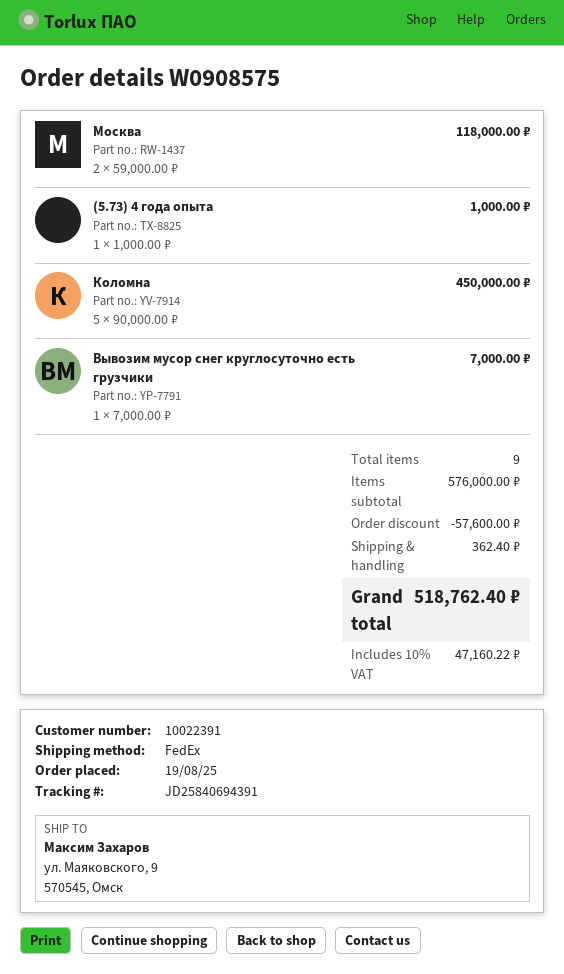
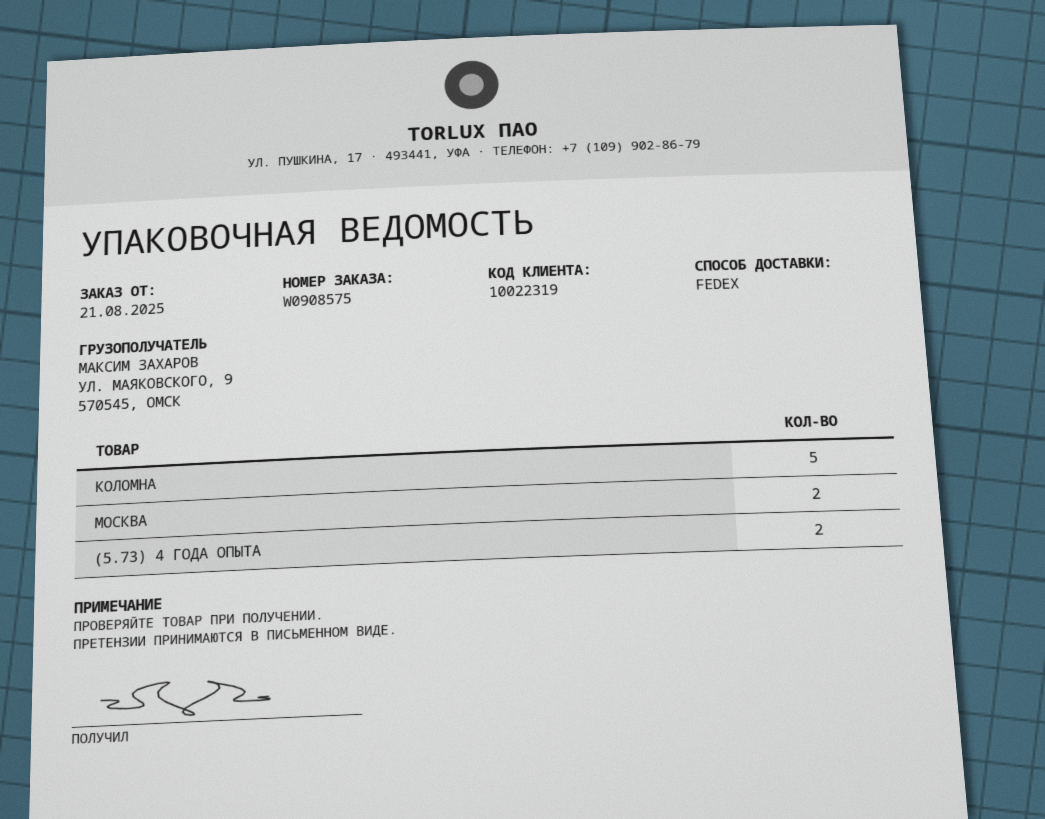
order date: 2025-08-19 -> 2025-08-21
customer number: 10022391 -> 10022319
(5.73) 4 года опыта: 1 -> 2
Вывозим мусор снег круглосуточно есть грузчики: 1 -> none

